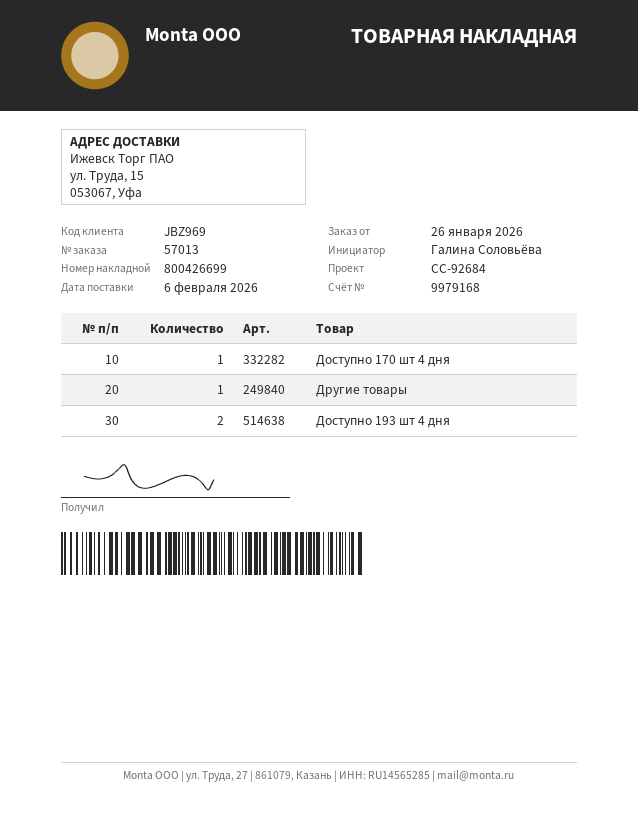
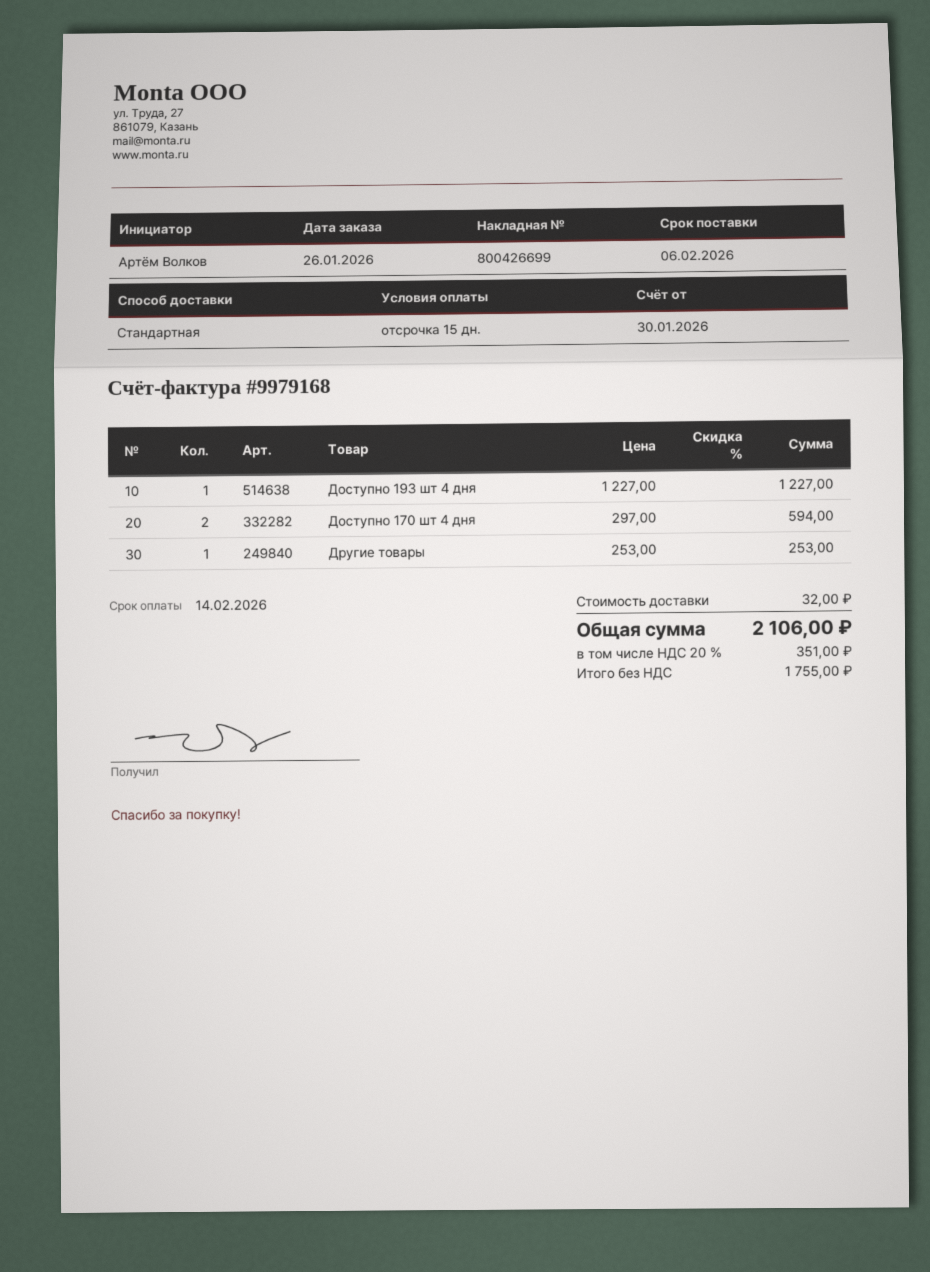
ordered by: Галина Соловьёва -> Артём Волков
Доступно 170 шт 4 дня: 1 -> 2
Доступно 193 шт 4 дня: 2 -> 1

